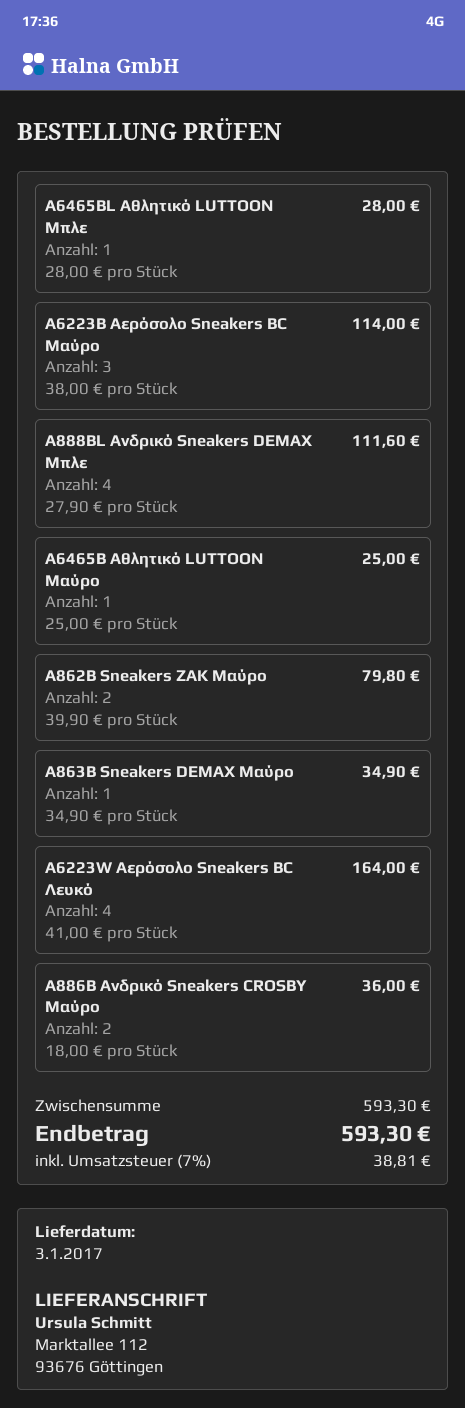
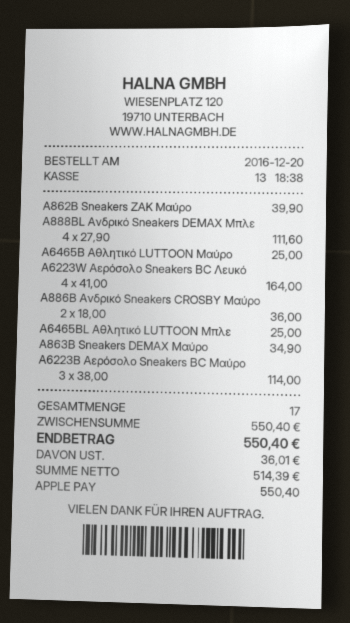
A6465BL Αθλητικό LUTTOON Μπλε: 1 x 28.00 = 28.00 -> 1 x 25.00 = 25.00
A862B Sneakers ZAK Μαύρο: 2 x 39.90 = 79.80 -> 1 x 39.90 = 39.90
subtotal: 593.30 -> 550.40
tax: 38.81 -> 36.01
total: 593.30 -> 550.40

